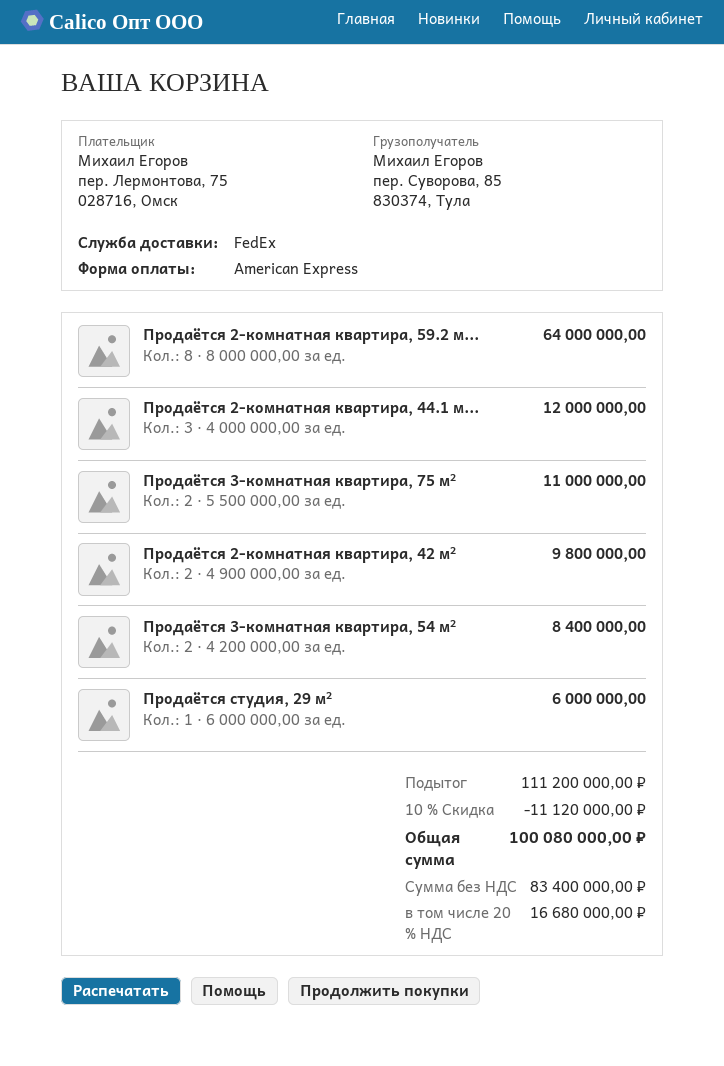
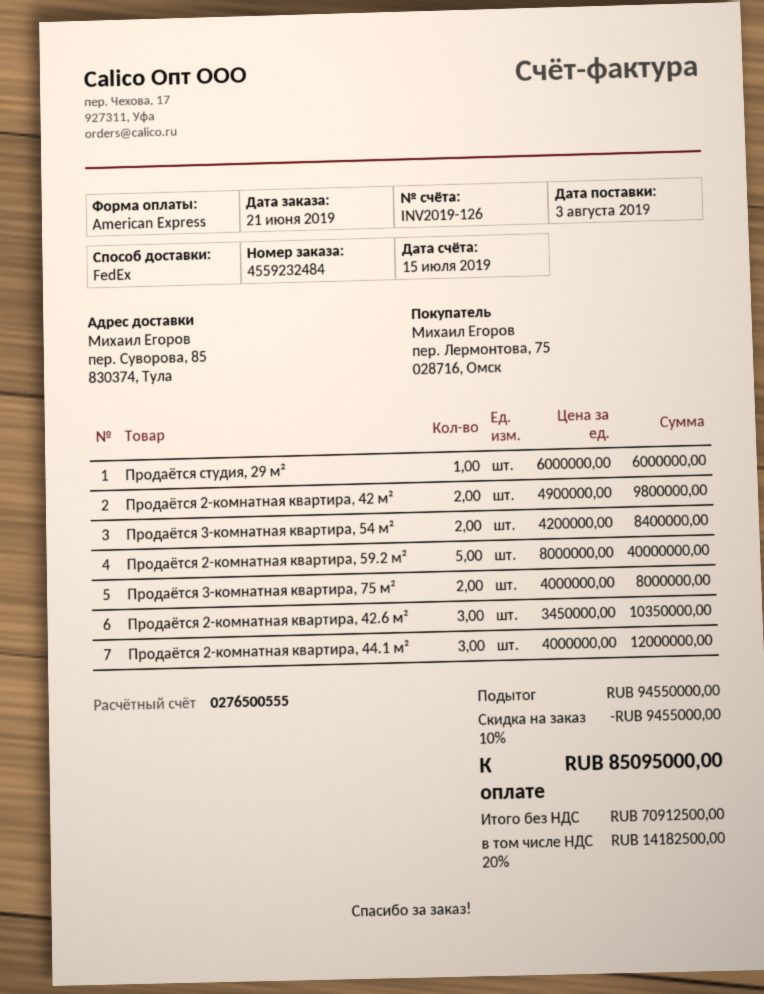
Продаётся 2-комнатная квартира, 59.2 м...: 8 x 8000000.00 = 64000000.00 -> 5 x 8000000.00 = 40000000.00
Продаётся 3-комнатная квартира, 75 м²: 2 x 5500000.00 = 11000000.00 -> 2 x 4000000.00 = 8000000.00
Продаётся 2-комнатная квартира, 42.6 м²: none -> 3 x 3450000.00 = 10350000.00
subtotal: 111200000.00 -> 94550000.00
discount: 10% = 11120000.00 -> 10% = 9455000.00
net: 83400000.00 -> 70912500.00
tax: 20% = 16680000.00 -> 20% = 14182500.00
total: 100080000.00 -> 85095000.00

